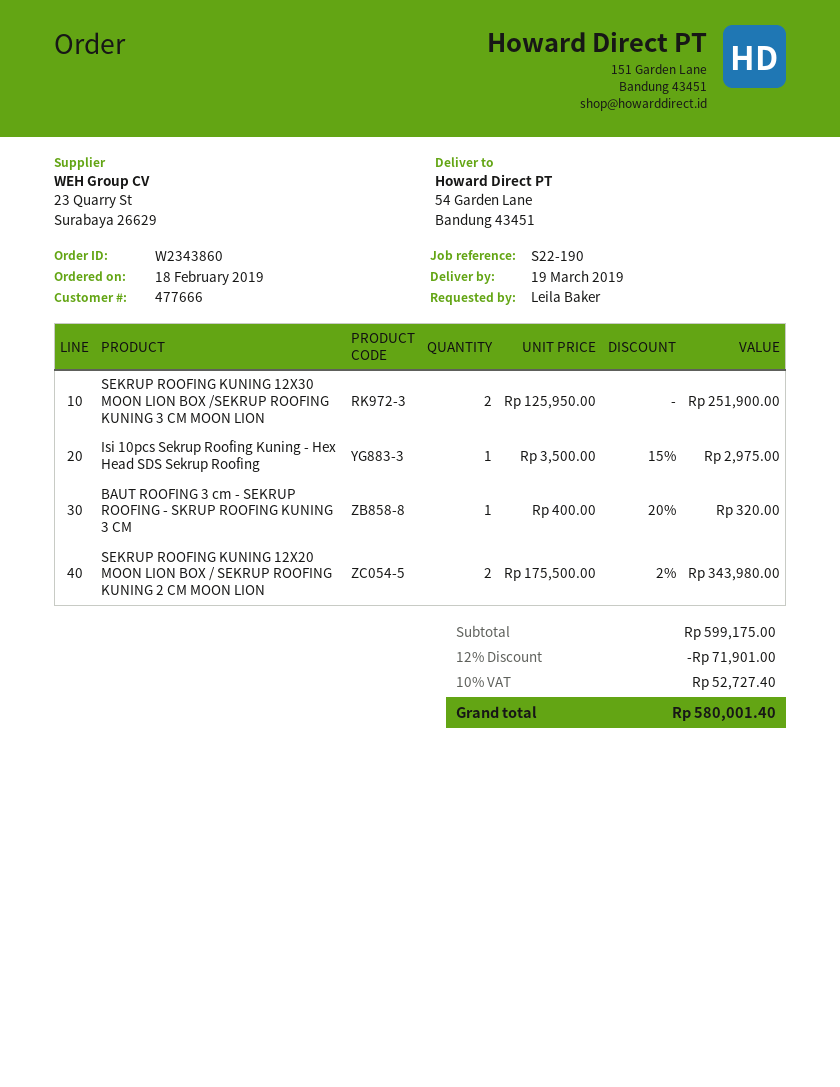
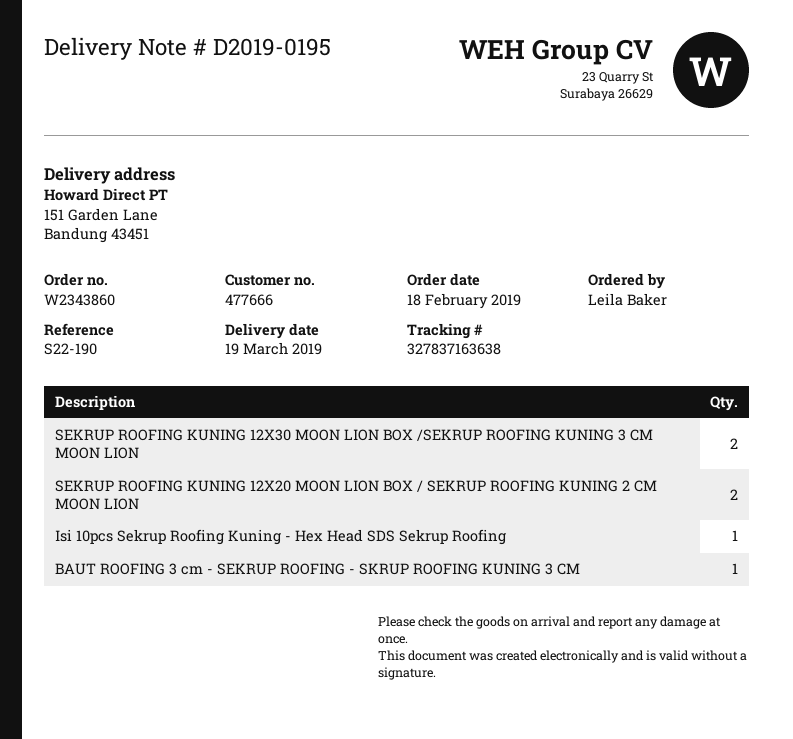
ship to: 54 Garden Lane, Bandung 43451 -> 151 Garden Lane, Bandung 43451

